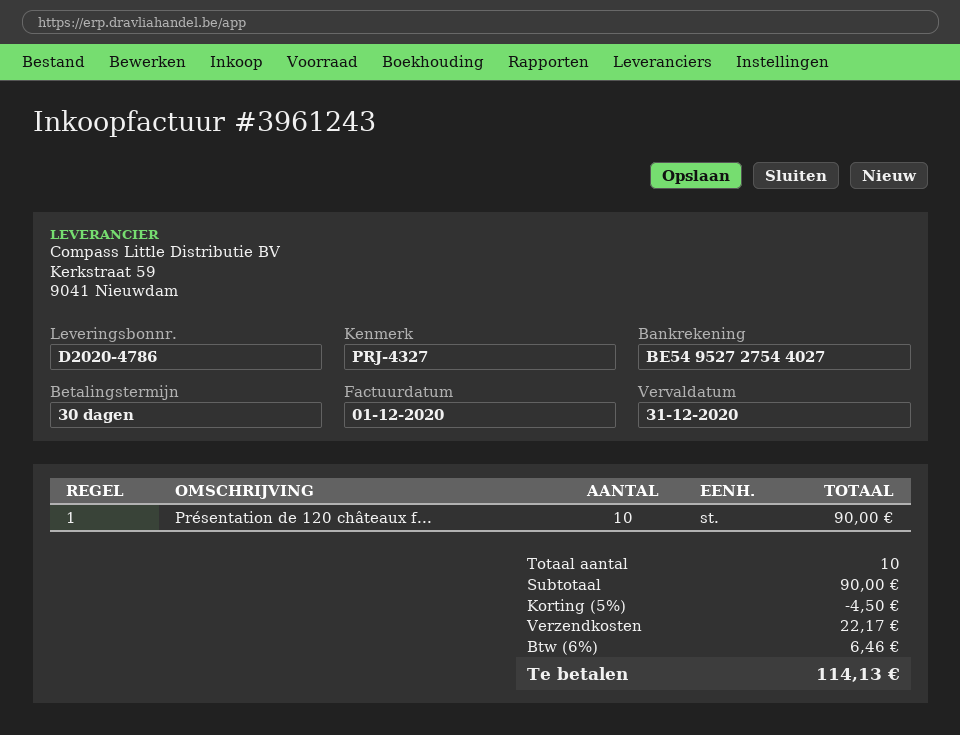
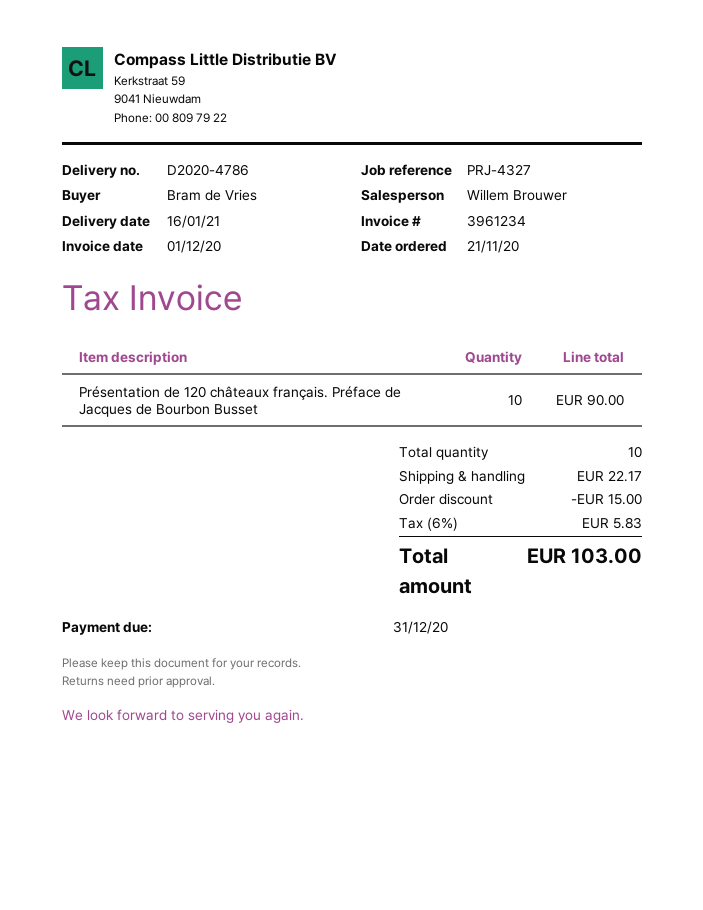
invoice number: 3961243 -> 3961234
discount: 4.50 -> 15.00
tax: 6% = 6.46 -> 6% = 5.83
total: 114.13 -> 103.00

